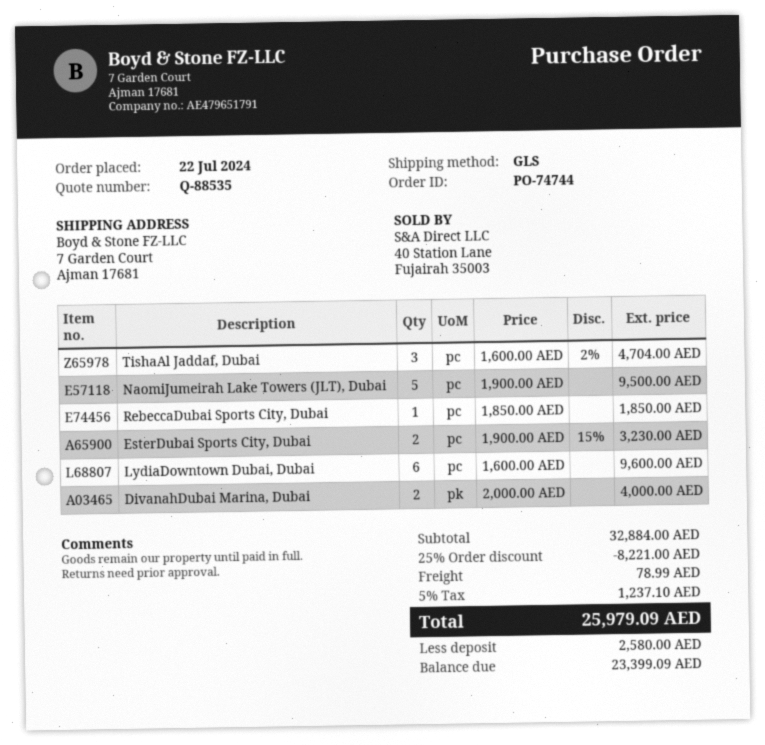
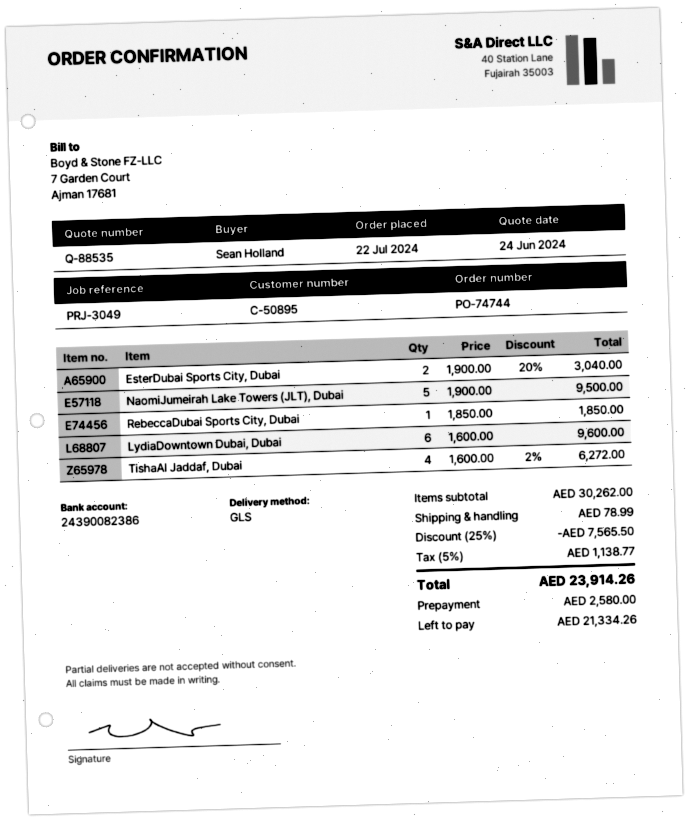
TishaAl Jaddaf, Dubai: 3 x 1600.00 - 2% = 4704.00 -> 4 x 1600.00 - 2% = 6272.00
EsterDubai Sports City, Dubai: 2 x 1900.00 - 15% = 3230.00 -> 2 x 1900.00 - 20% = 3040.00
DivanahDubai Marina, Dubai: 2 x 2000.00 = 4000.00 -> none
subtotal: 32884.00 -> 30262.00
discount: 25% = 8221.00 -> 25% = 7565.50
tax: 5% = 1237.10 -> 5% = 1138.77
total: 25979.09 -> 23914.26
balance: 23399.09 -> 21334.26

